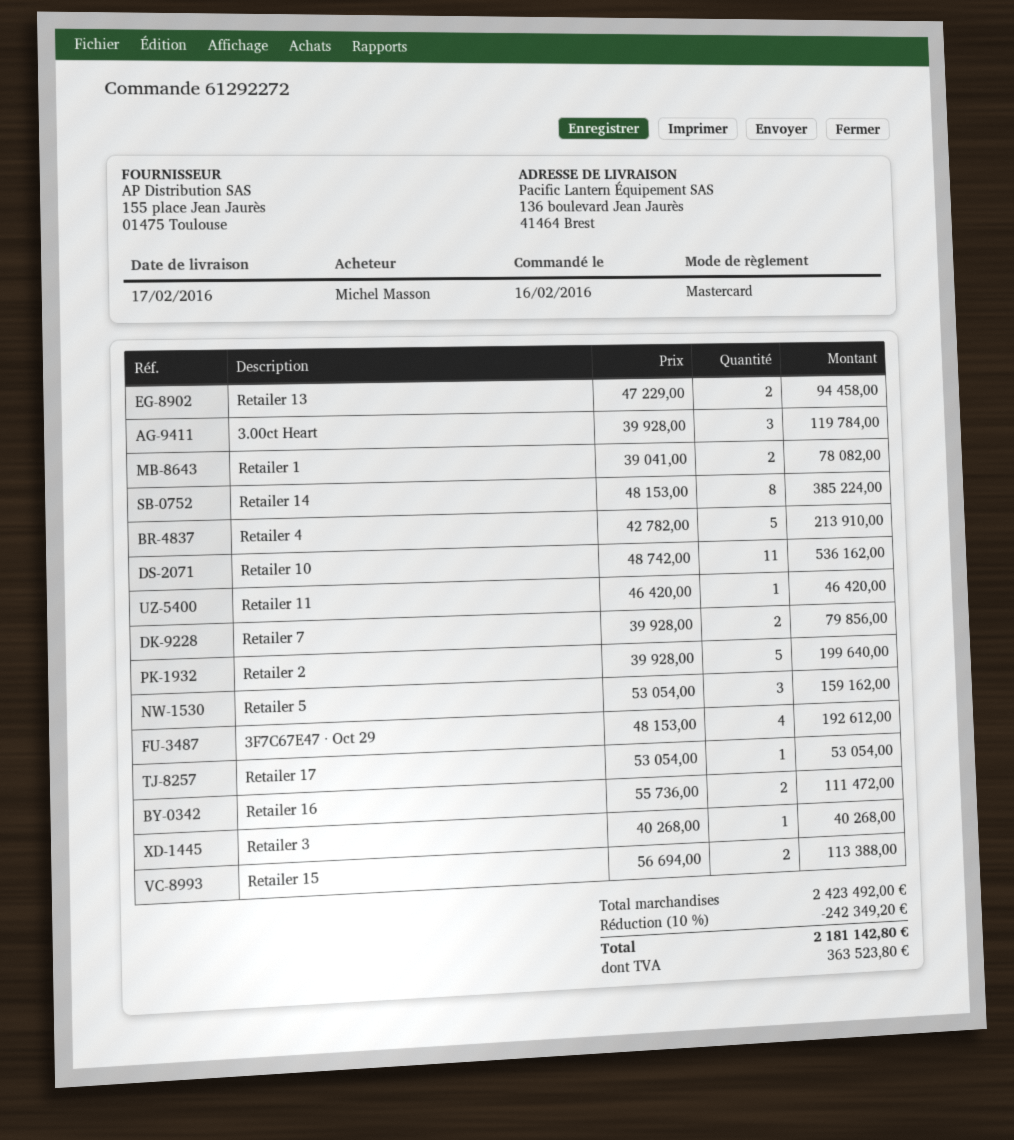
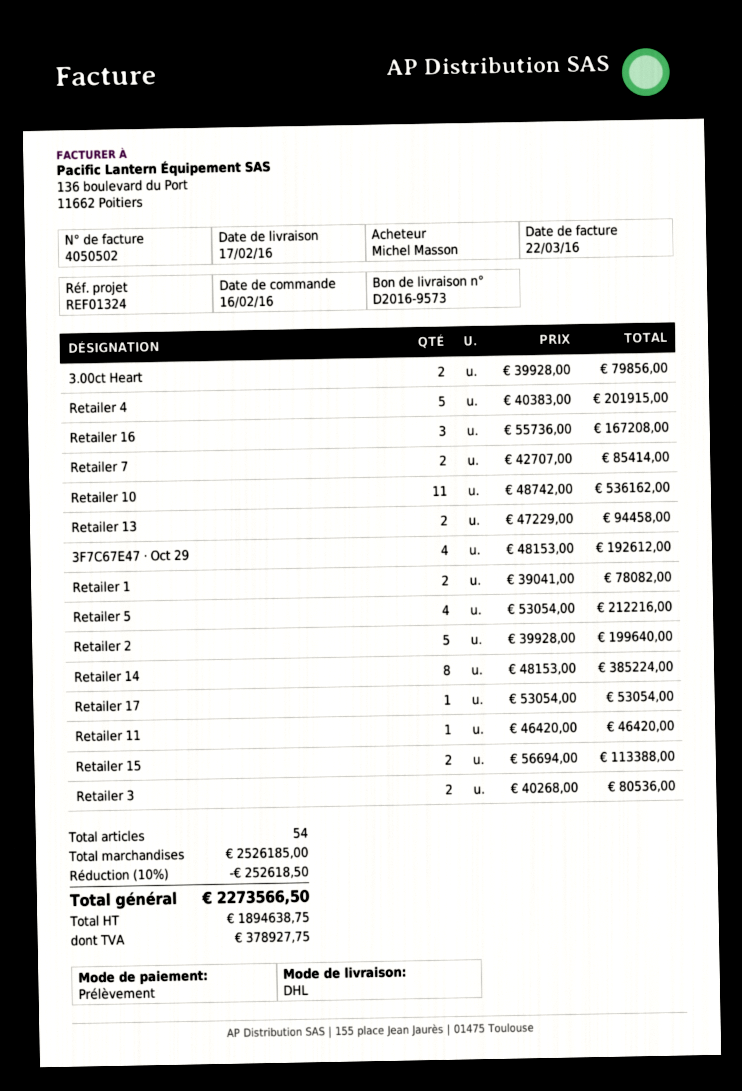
payment method: Mastercard -> direct debit
3.00ct Heart: 3 x 39928.00 = 119784.00 -> 2 x 39928.00 = 79856.00
Retailer 4: 5 x 42782.00 = 213910.00 -> 5 x 40383.00 = 201915.00
Retailer 7: 2 x 39928.00 = 79856.00 -> 2 x 42707.00 = 85414.00
Retailer 5: 3 x 53054.00 = 159162.00 -> 4 x 53054.00 = 212216.00
Retailer 16: 2 x 55736.00 = 111472.00 -> 3 x 55736.00 = 167208.00
Retailer 3: 1 x 40268.00 = 40268.00 -> 2 x 40268.00 = 80536.00
subtotal: 2423492.00 -> 2526185.00
discount: 10% = 242349.20 -> 10% = 252618.50
tax: 363523.80 -> 378927.75
total: 2181142.80 -> 2273566.50

